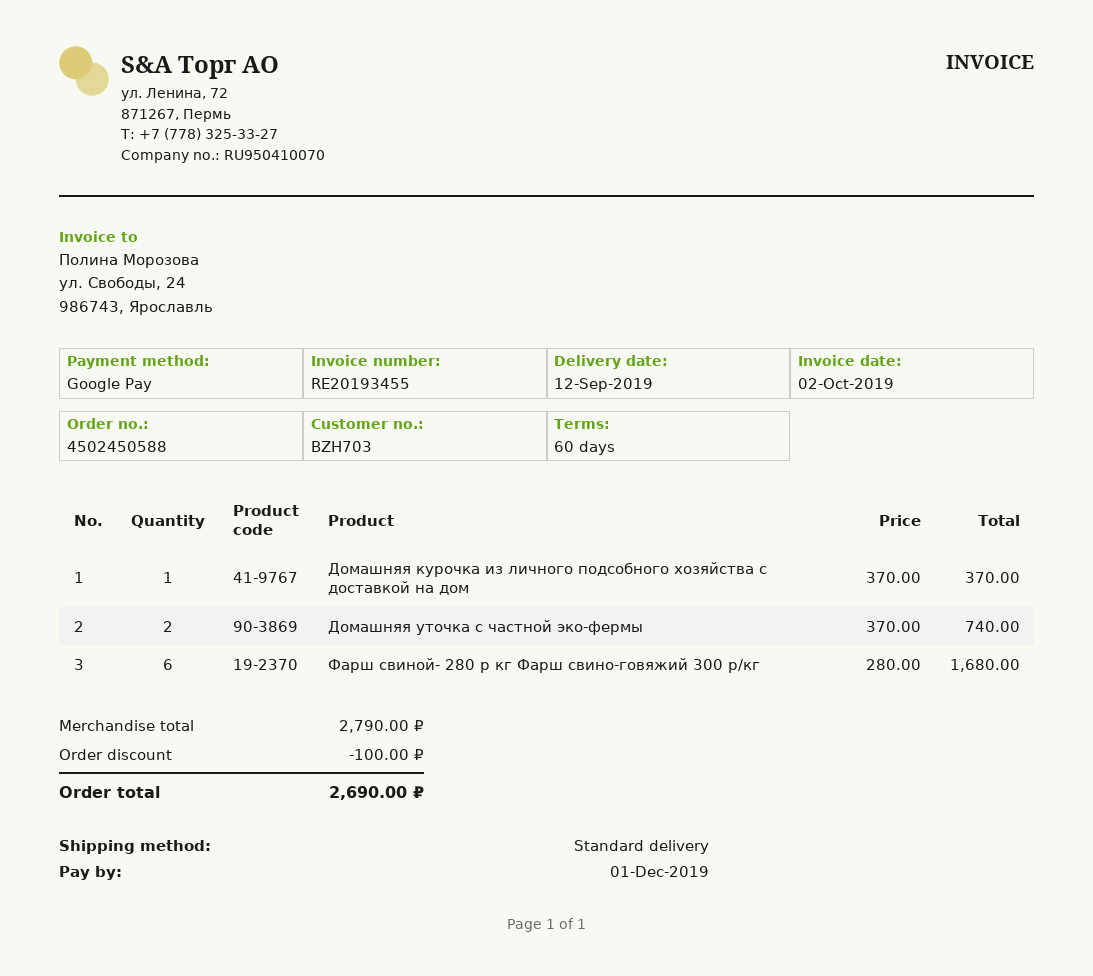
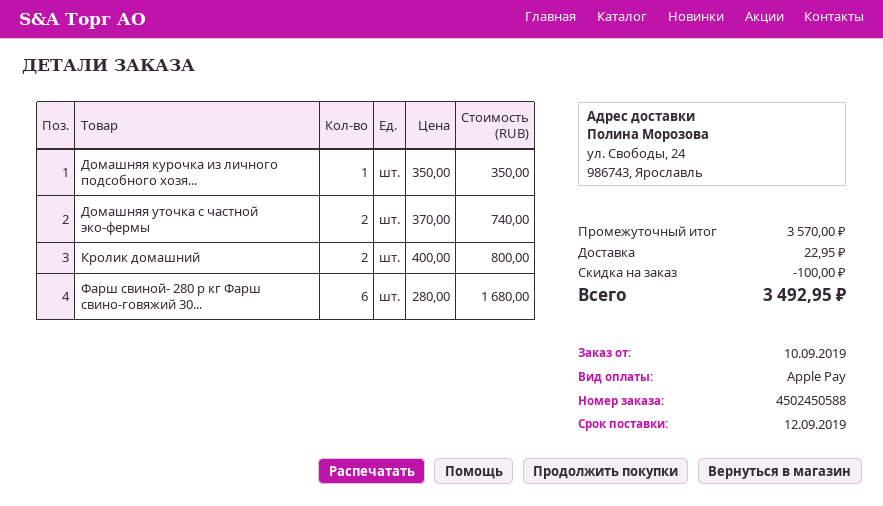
payment method: Google Pay -> Apple Pay
Домашняя курочка из личного подсобного хозяйства с доставкой на дом: 1 x 370.00 = 370.00 -> 1 x 350.00 = 350.00
Кролик домашний: none -> 2 x 400.00 = 800.00
subtotal: 2790.00 -> 3570.00
shipping: none -> 22.95
total: 2690.00 -> 3492.95

